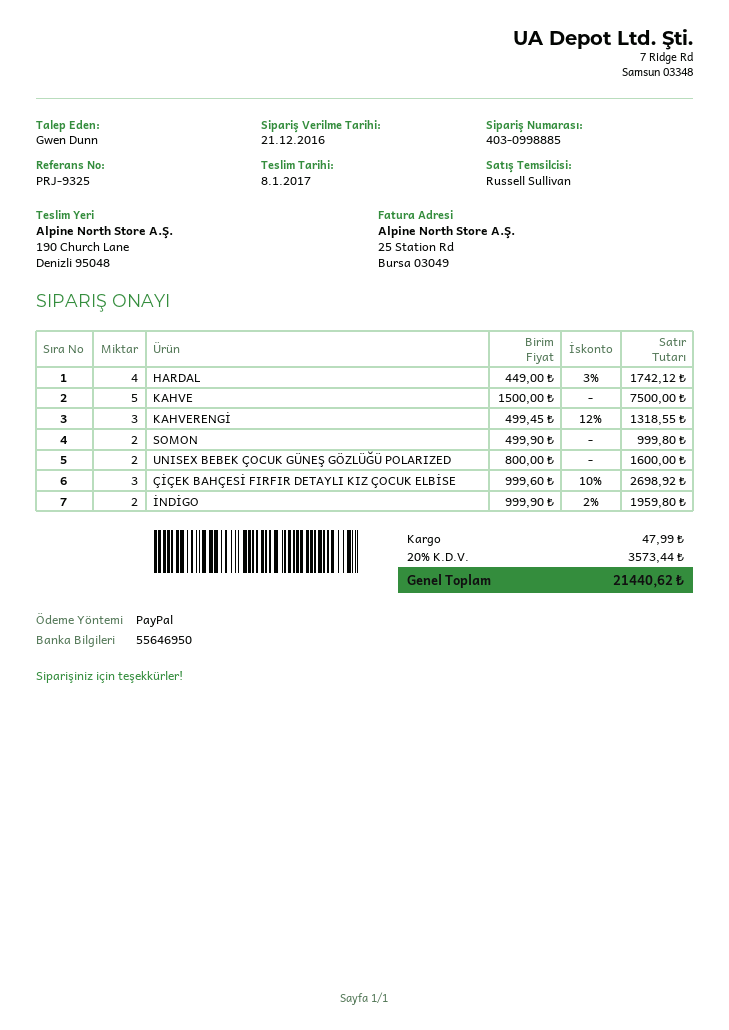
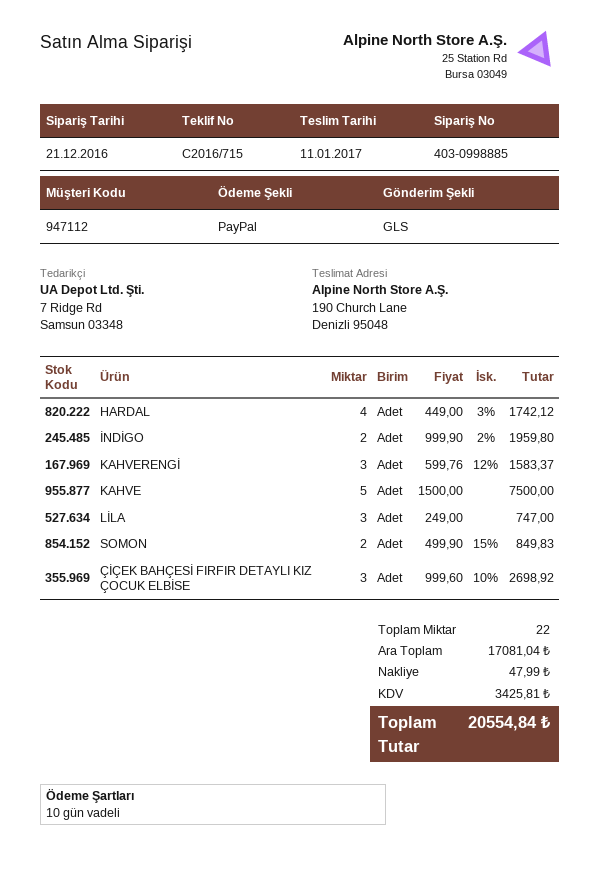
delivery date: 2017-01-08 -> 2017-01-11
KAHVERENGİ: 3 x 499.45 - 12% = 1318.55 -> 3 x 599.76 - 12% = 1583.37
SOMON: 2 x 499.90 = 999.80 -> 2 x 499.90 - 15% = 849.83
UNISEX BEBEK ÇOCUK GÜNEŞ GÖZLÜĞÜ POLARIZED: 2 x 800.00 = 1600.00 -> none
LİLA: none -> 3 x 249.00 = 747.00
tax: 3573.44 -> 3425.81
total: 21440.62 -> 20554.84

